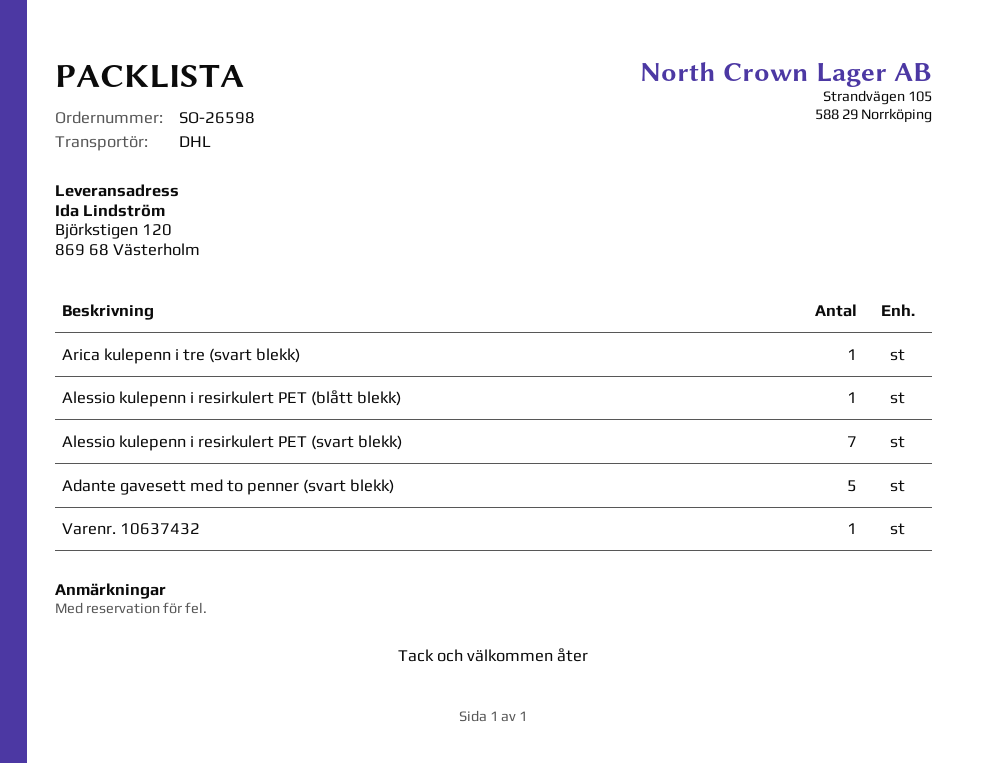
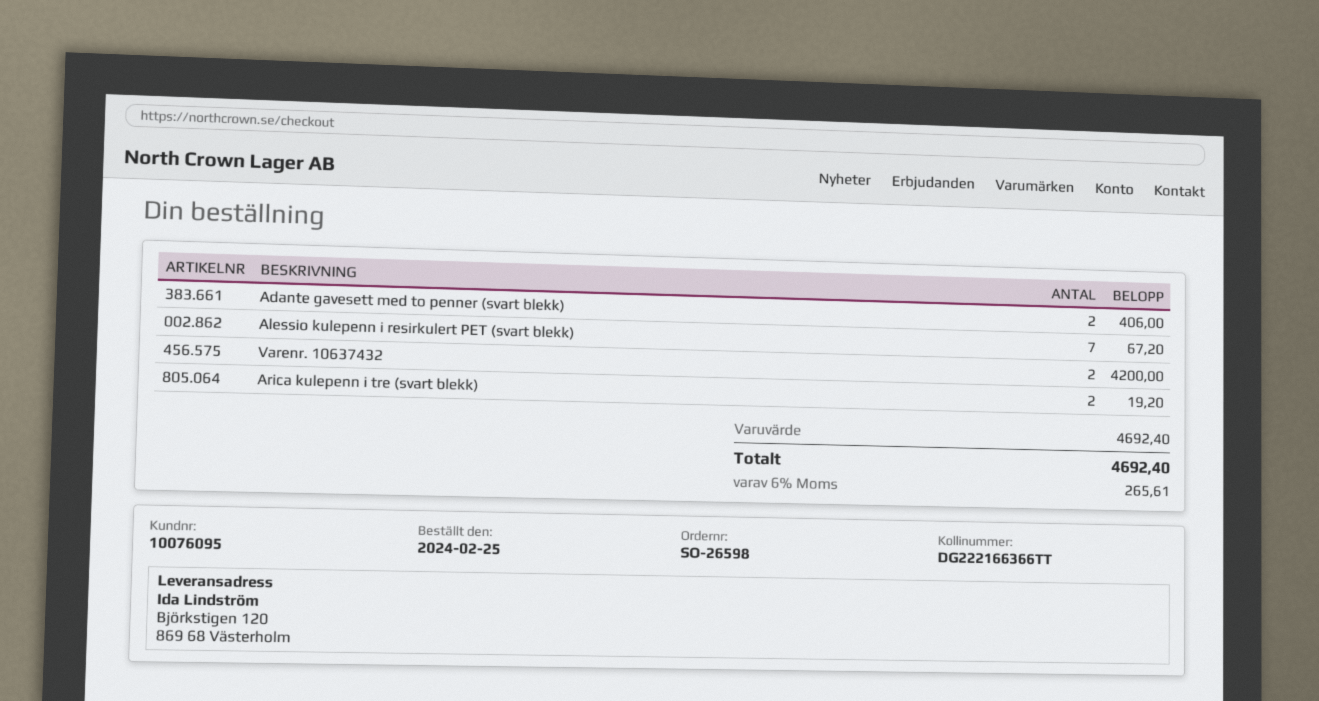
Arica kulepenn i tre (svart blekk): 1 -> 2
Alessio kulepenn i resirkulert PET (blått blekk): 1 -> none
Adante gavesett med to penner (svart blekk): 5 -> 2
Varenr. 10637432: 1 -> 2

